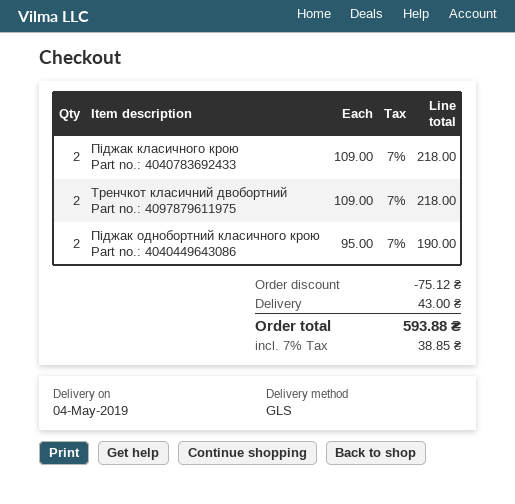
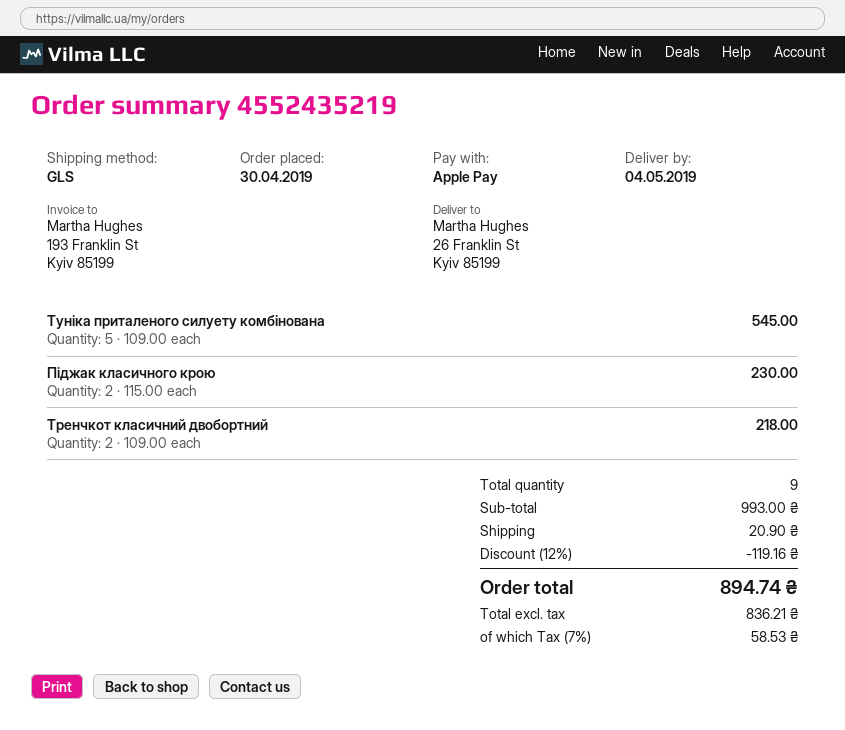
Піджак класичного крою: 2 x 109.00 = 218.00 -> 2 x 115.00 = 230.00
Піджак однобортний класичного крою: 2 x 95.00 = 190.00 -> none
Туніка приталеного силуету комбінована: none -> 5 x 109.00 = 545.00
discount: 75.12 -> 119.16
shipping: 43.00 -> 20.90
tax: 7% = 38.85 -> 7% = 58.53
total: 593.88 -> 894.74

